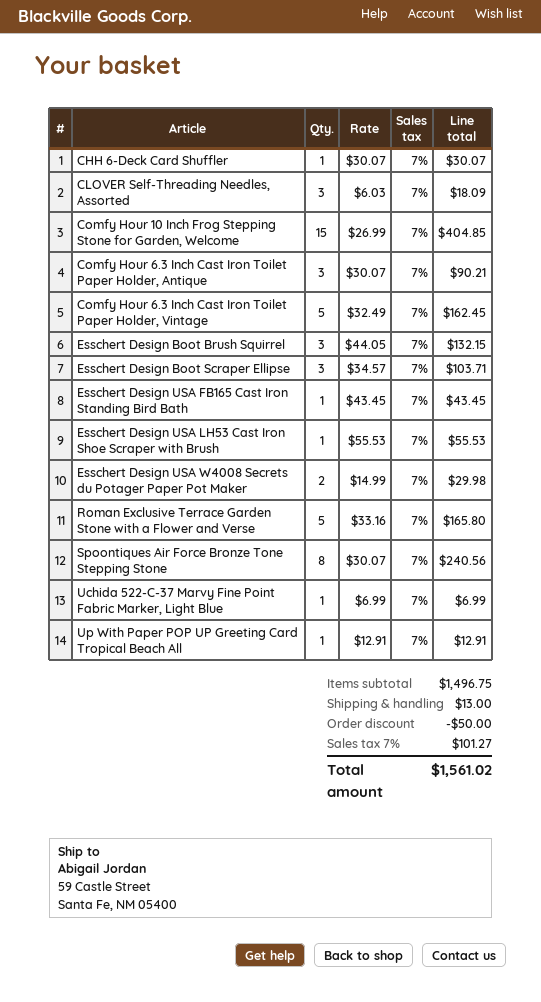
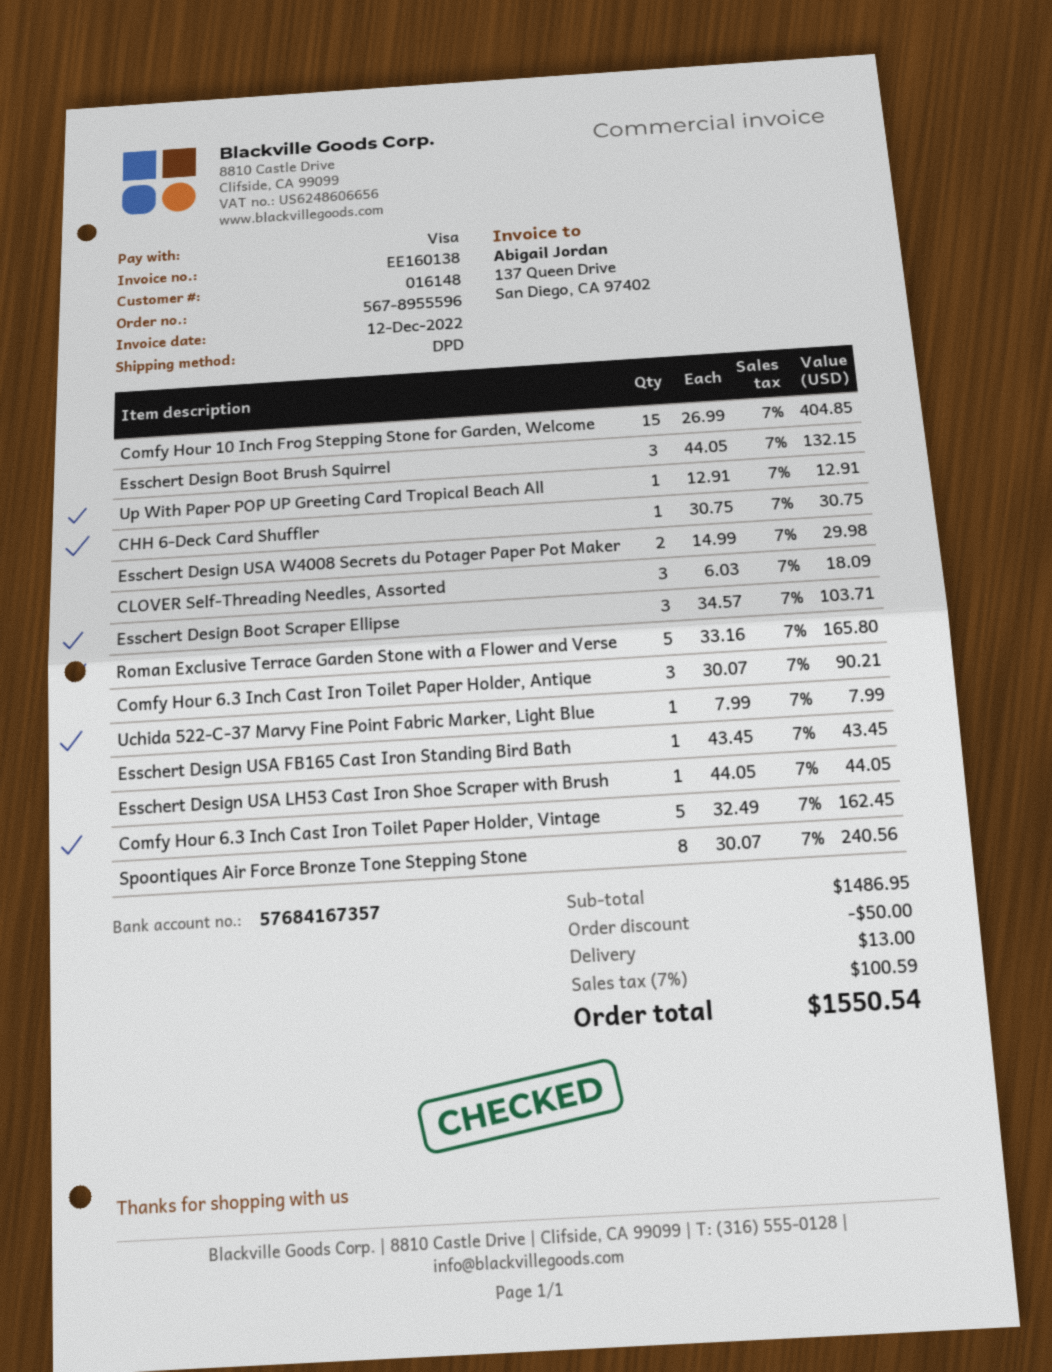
CHH 6-Deck Card Shuffler: 1 x 30.07 = 30.07 -> 1 x 30.75 = 30.75
Esschert Design USA LH53 Cast Iron Shoe Scraper with Brush: 1 x 55.53 = 55.53 -> 1 x 44.05 = 44.05
Uchida 522-C-37 Marvy Fine Point Fabric Marker, Light Blue: 1 x 6.99 = 6.99 -> 1 x 7.99 = 7.99
subtotal: 1496.75 -> 1486.95
tax: 7% = 101.27 -> 7% = 100.59
total: 1561.02 -> 1550.54

